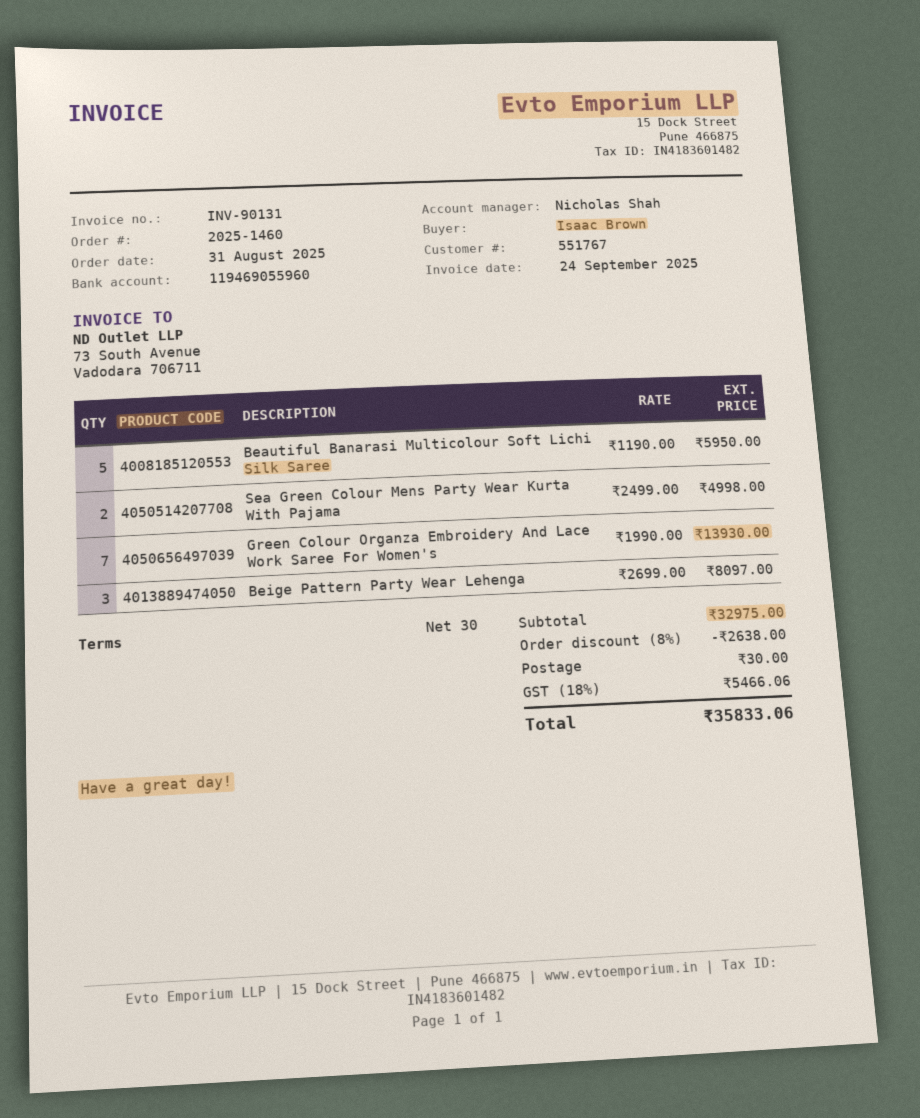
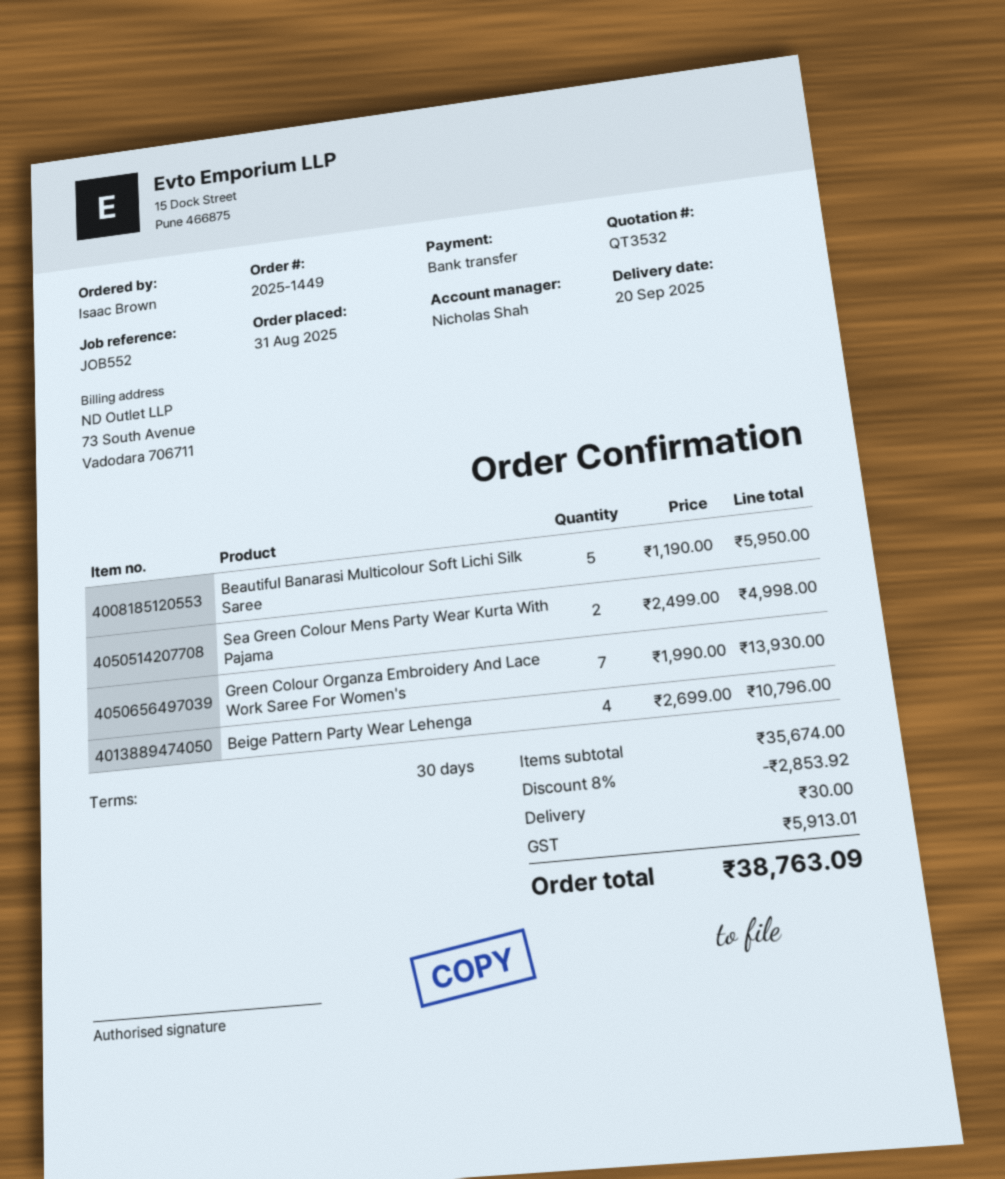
order number: 2025-1460 -> 2025-1449
Beige Pattern Party Wear Lehenga: 3 x 2699.00 = 8097.00 -> 4 x 2699.00 = 10796.00
subtotal: 32975.00 -> 35674.00
discount: 8% = 2638.00 -> 8% = 2853.92
tax: 5466.06 -> 5913.01
total: 35833.06 -> 38763.09

